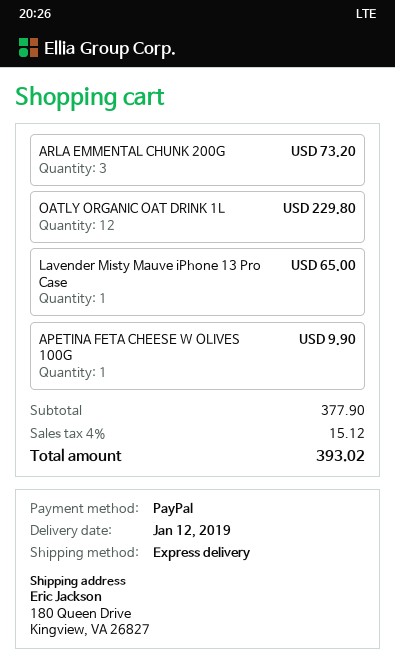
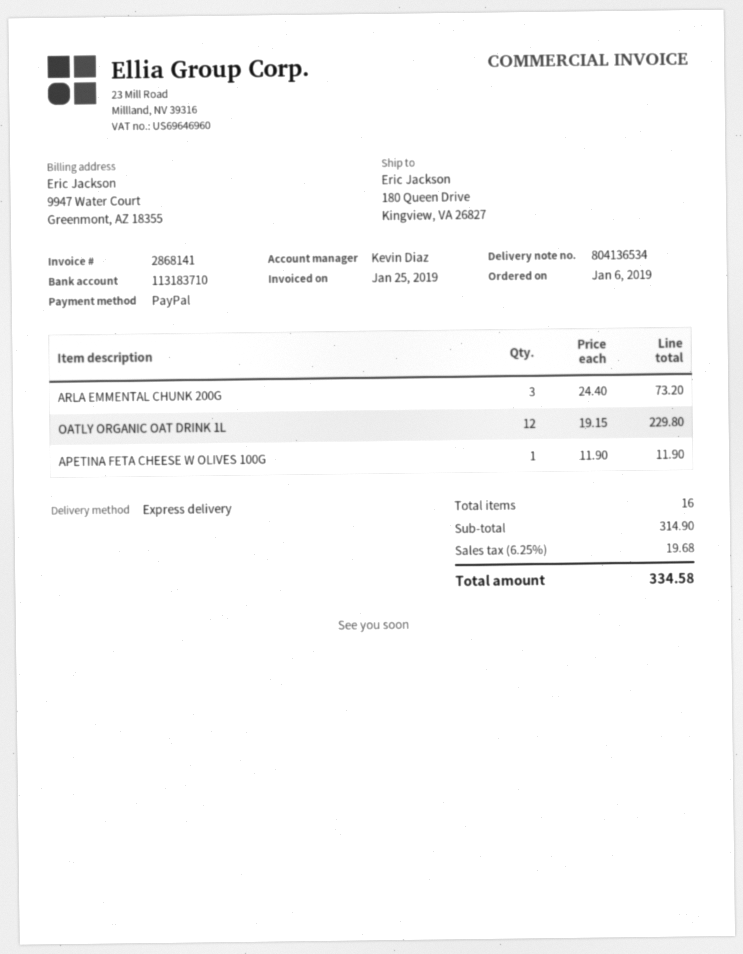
Lavender Misty Mauve iPhone 13 Pro Case: 1 for 65.00 -> none
APETINA FETA CHEESE W OLIVES 100G: 1 for 9.90 -> 1 for 11.90
subtotal: 377.90 -> 314.90
tax: 4% = 15.12 -> 6.25% = 19.68
total: 393.02 -> 334.58

